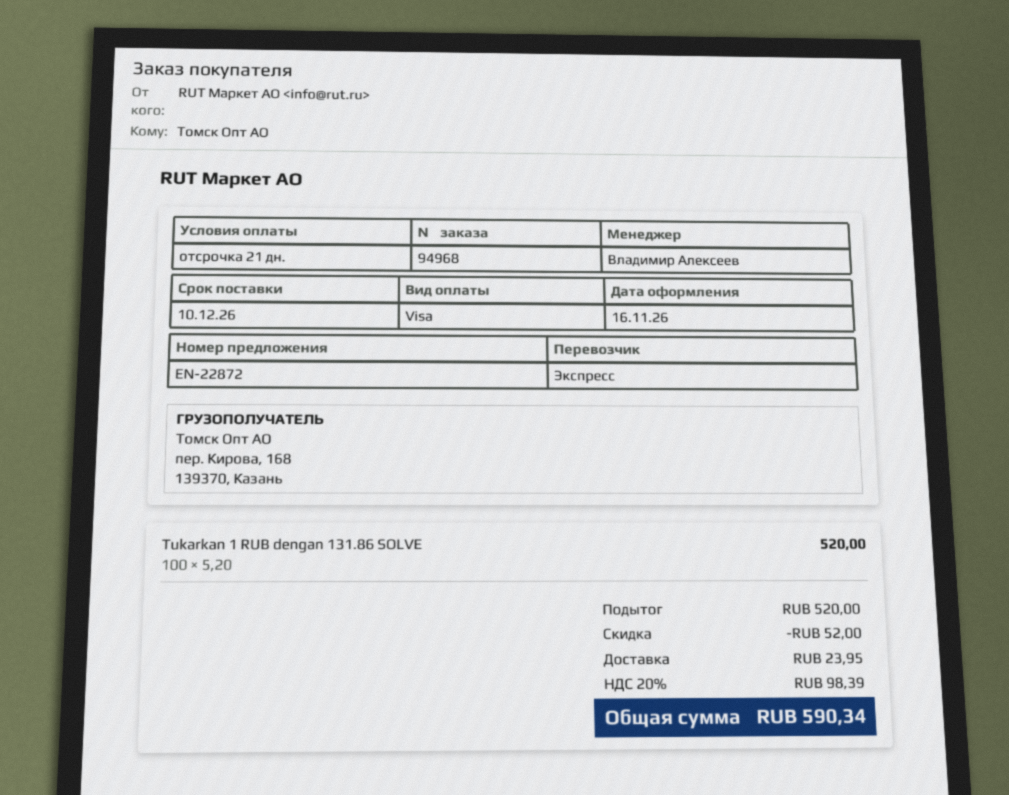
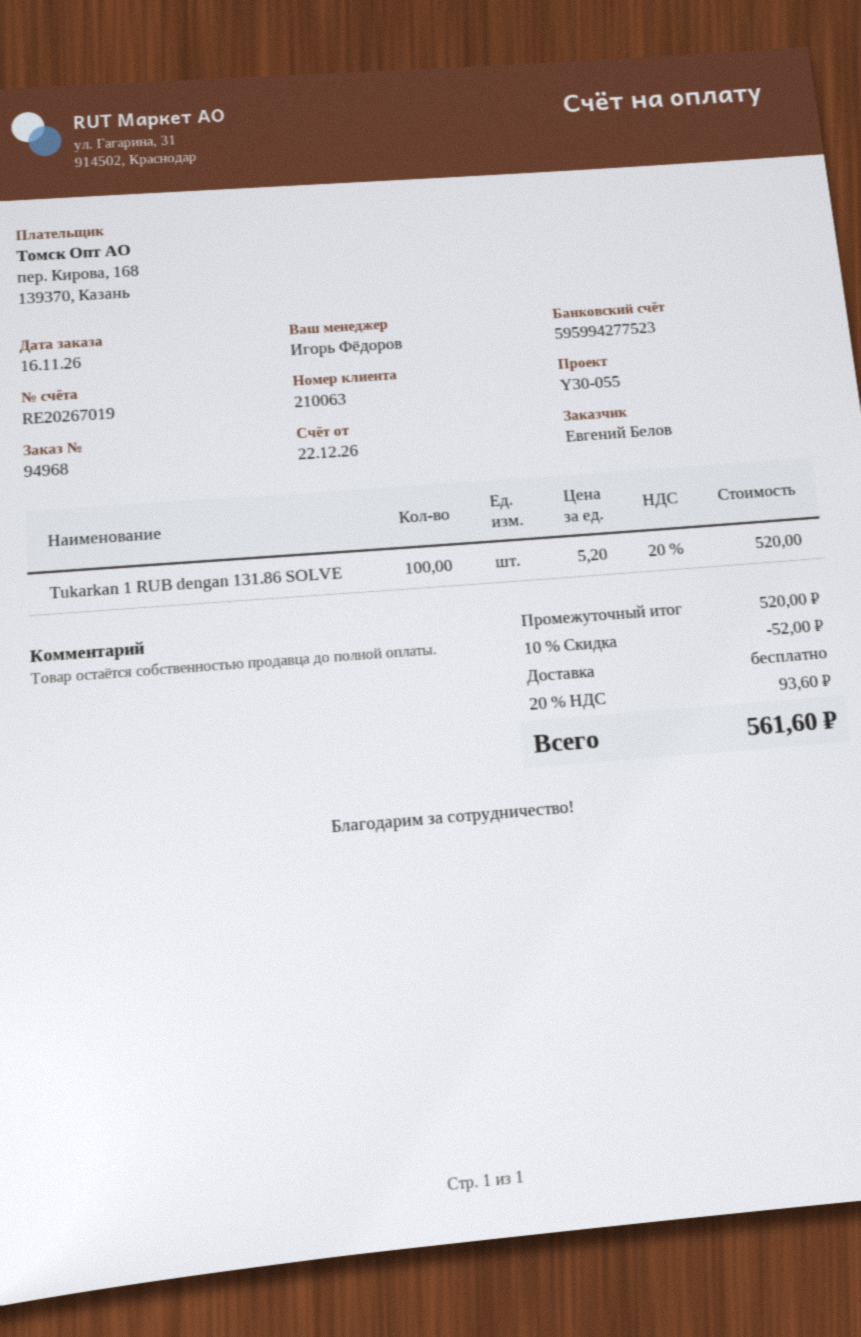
sales rep: Владимир Алексеев -> Игорь Фёдоров
shipping: 23.95 -> 0.00
tax: 20% = 98.39 -> 20% = 93.60
total: 590.34 -> 561.60

